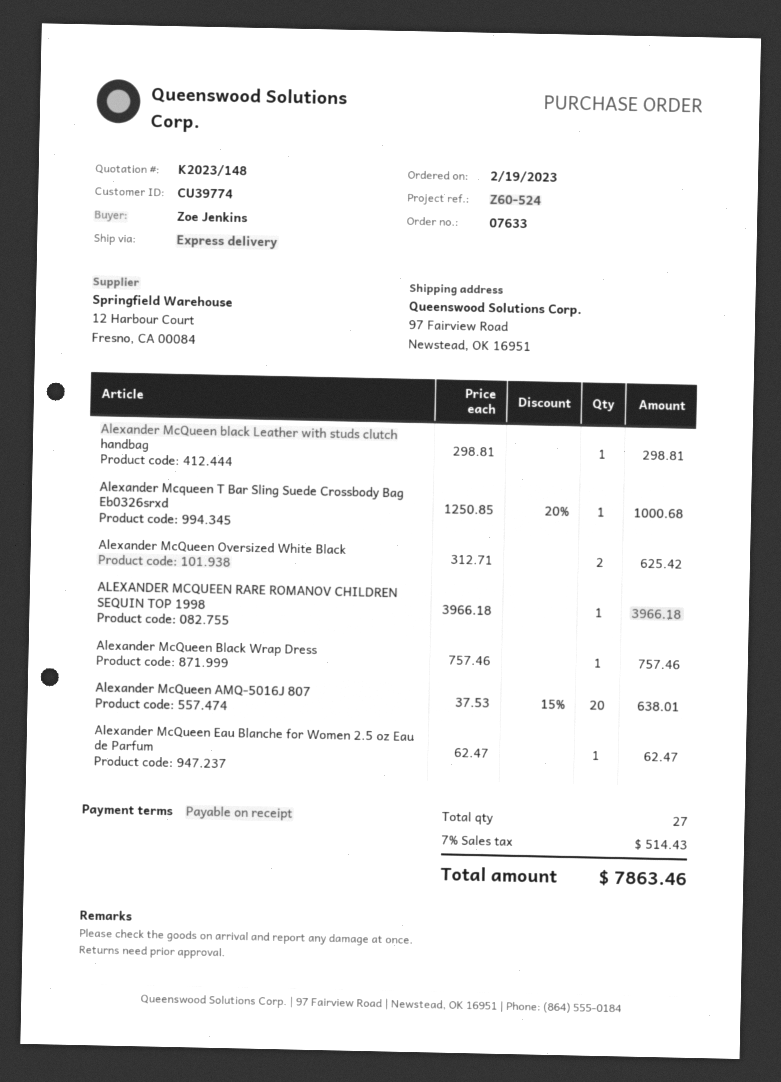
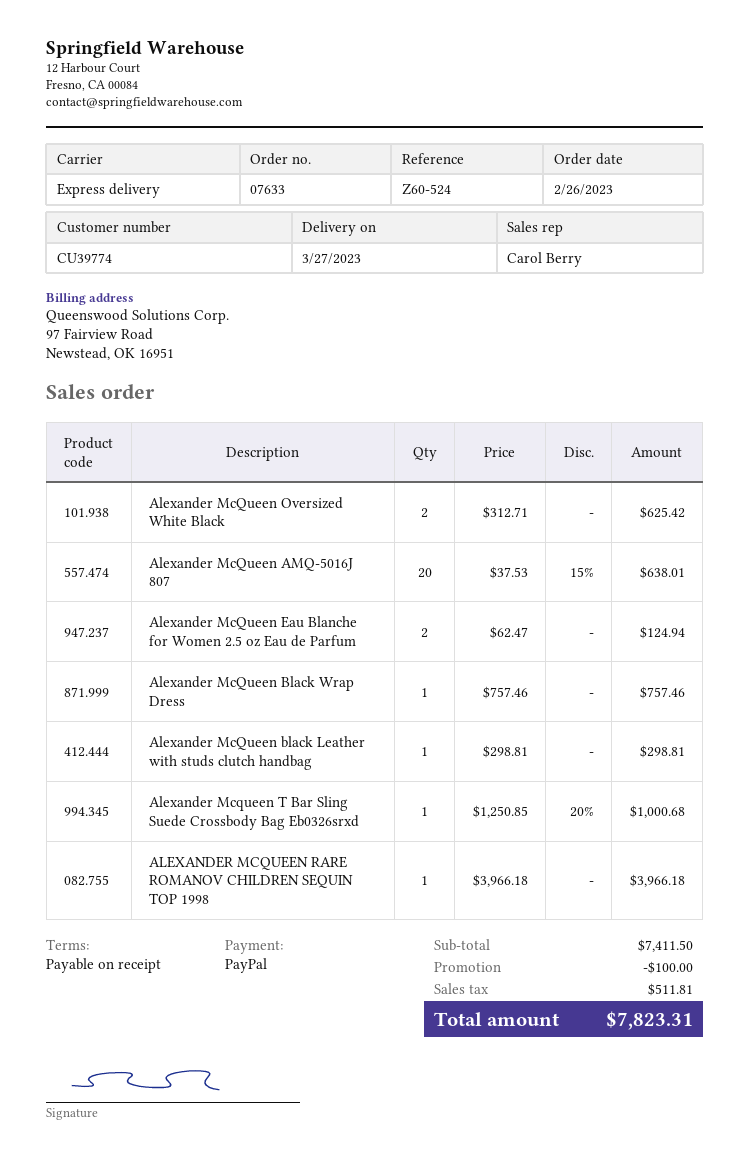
order date: 2023-02-19 -> 2023-02-26
Alexander McQueen Eau Blanche for Women 2.5 oz Eau de Parfum: 1 x 62.47 = 62.47 -> 2 x 62.47 = 124.94
discount: none -> 100.00
tax: 514.43 -> 511.81
total: 7863.46 -> 7823.31

